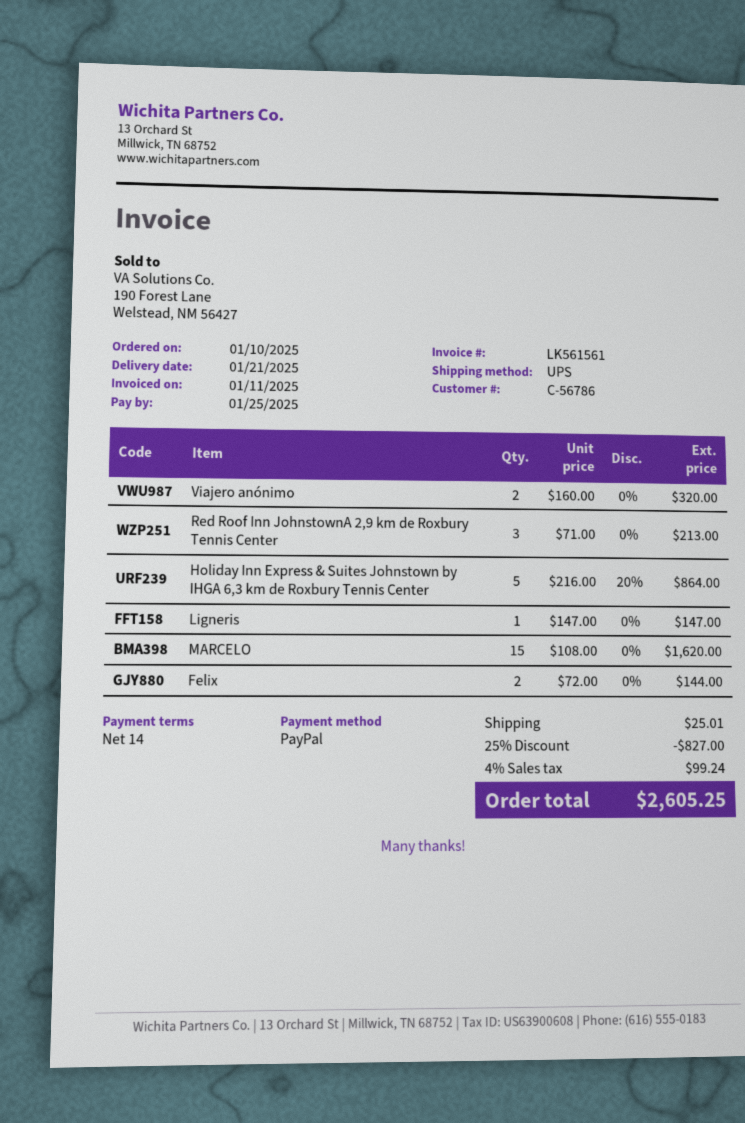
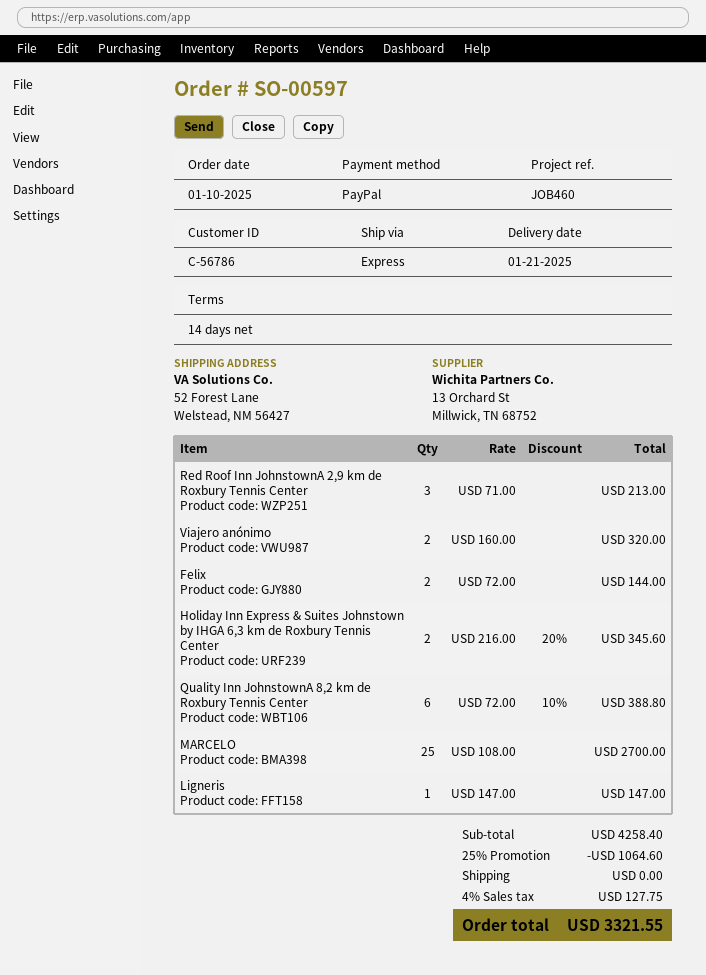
shipping method: UPS -> express
Holiday Inn Express & Suites Johnstown by IHGA 6,3 km de Roxbury Tennis Center: 5 x 216.00 - 20% = 864.00 -> 2 x 216.00 - 20% = 345.60
MARCELO: 15 x 108.00 = 1620.00 -> 25 x 108.00 = 2700.00
Quality Inn JohnstownA 8,2 km de Roxbury Tennis Center: none -> 6 x 72.00 - 10% = 388.80
discount: 25% = 827.00 -> 25% = 1064.60
shipping: 25.01 -> 0.00
tax: 4% = 99.24 -> 4% = 127.75
total: 2605.25 -> 3321.55

